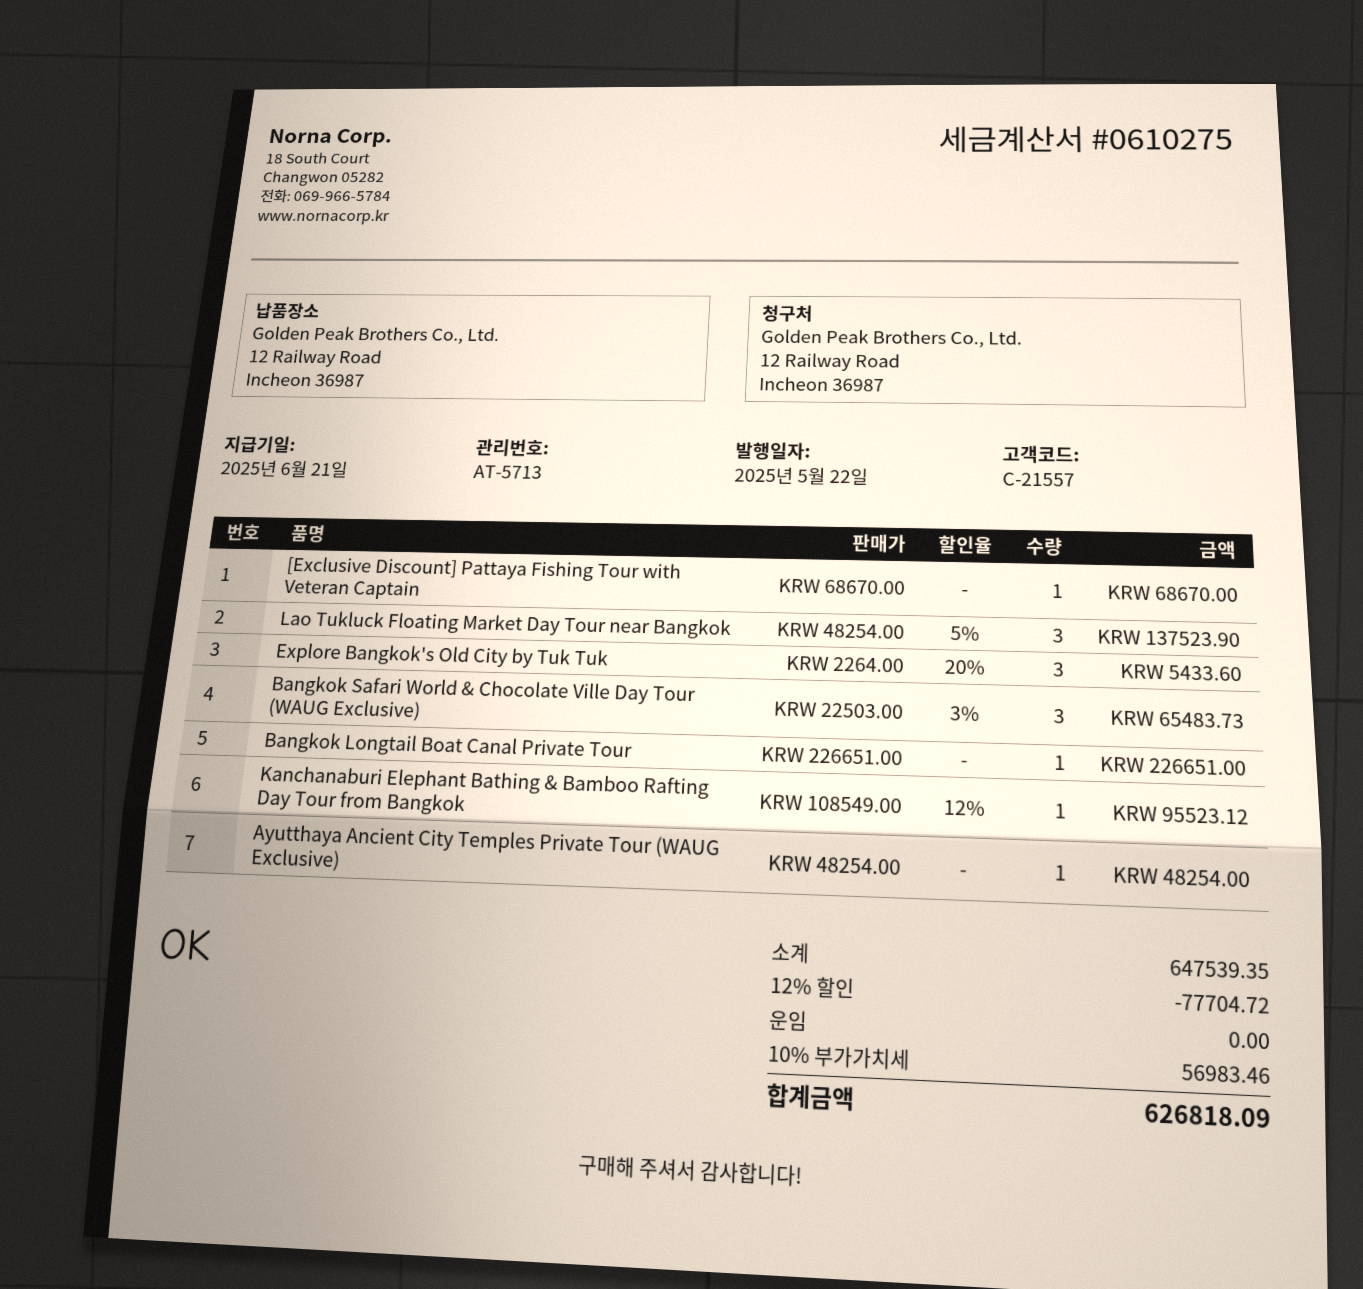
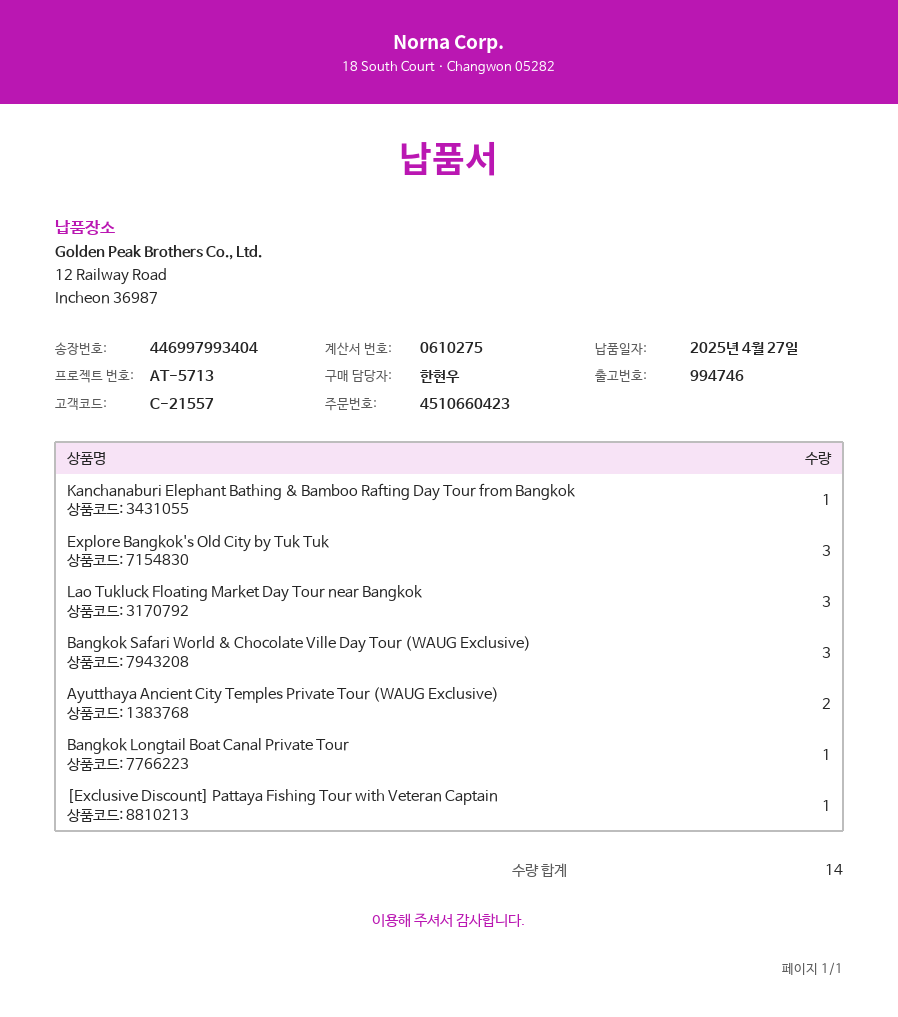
Ayutthaya Ancient City Temples Private Tour (WAUG Exclusive): 1 -> 2

